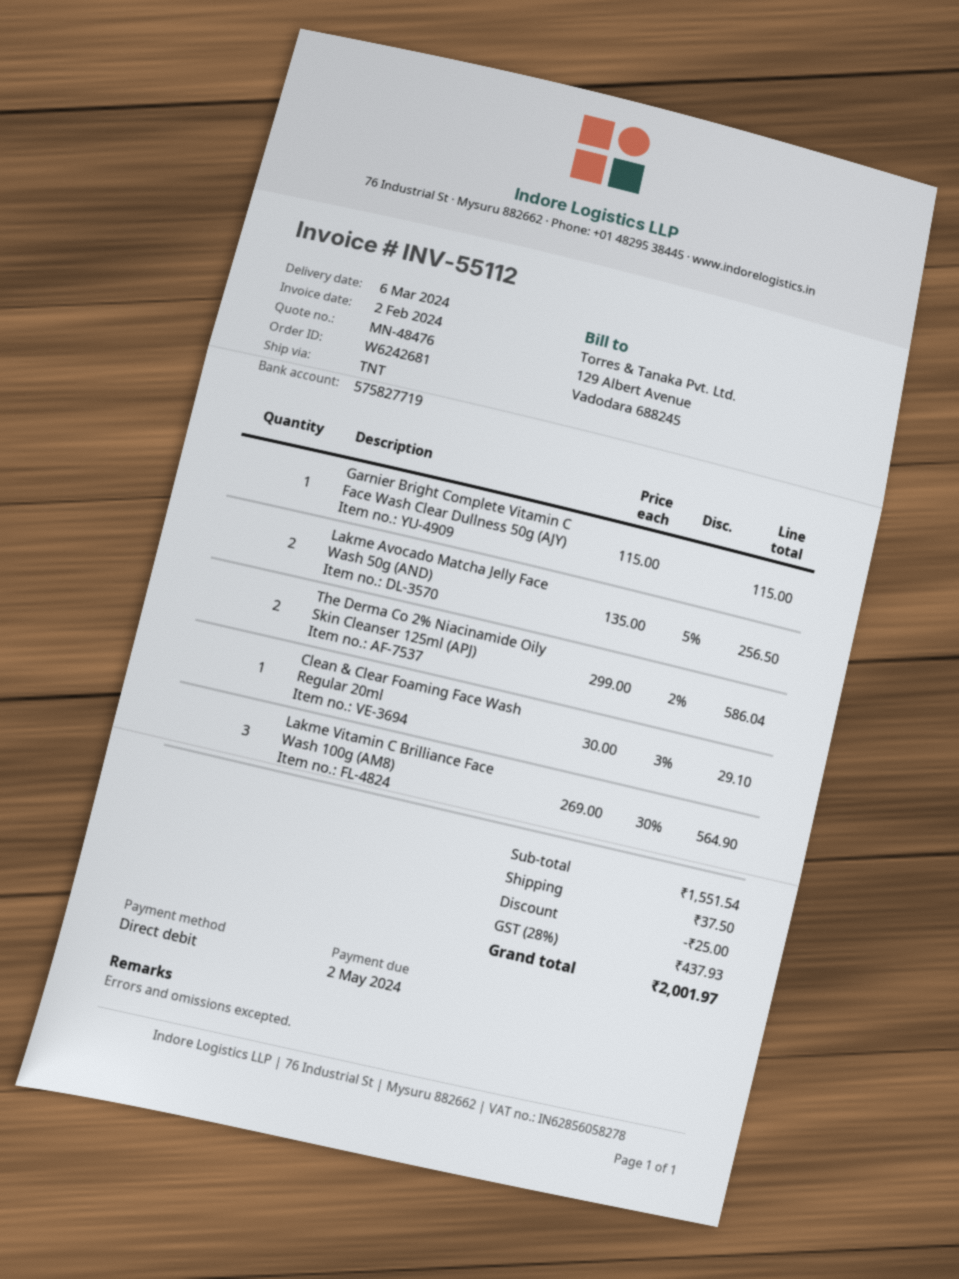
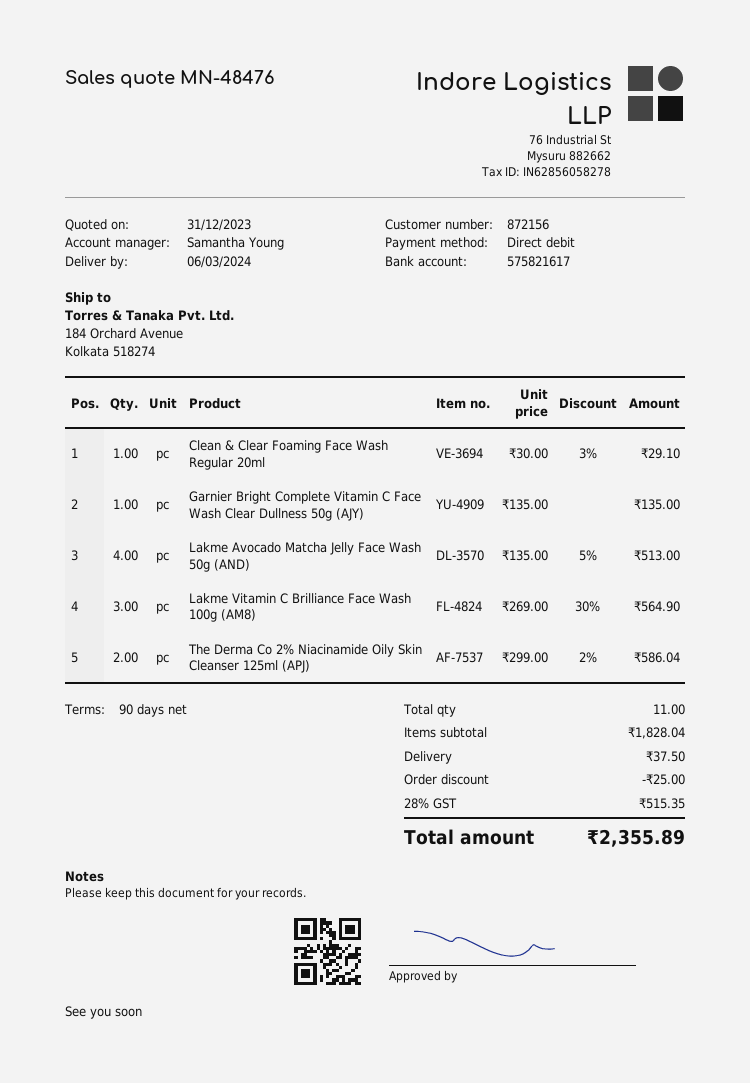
bank account: 575827719 -> 575821617
Garnier Bright Complete Vitamin C Face Wash Clear Dullness 50g (AJY): 1 x 115.00 = 115.00 -> 1 x 135.00 = 135.00
Lakme Avocado Matcha Jelly Face Wash 50g (AND): 2 x 135.00 - 5% = 256.50 -> 4 x 135.00 - 5% = 513.00
subtotal: 1551.54 -> 1828.04
tax: 28% = 437.93 -> 28% = 515.35
total: 2001.97 -> 2355.89

